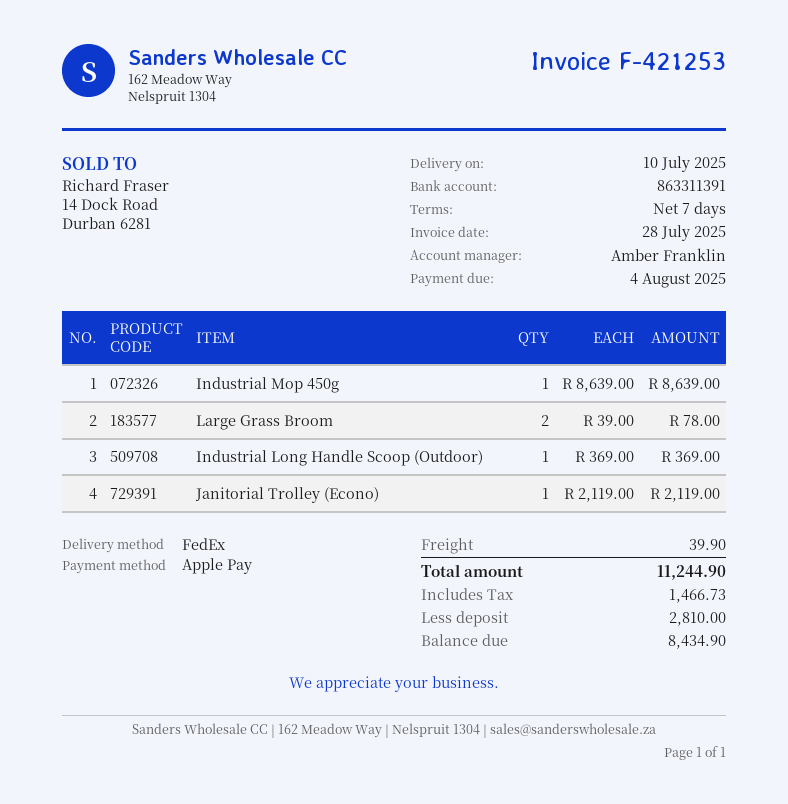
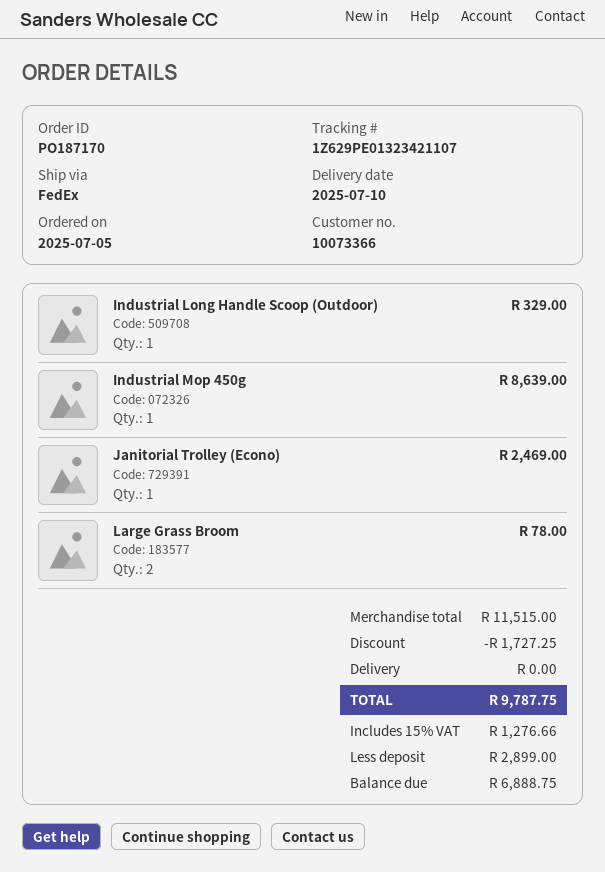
Industrial Long Handle Scoop (Outdoor): 1 for 369.00 -> 1 for 329.00
Janitorial Trolley (Econo): 1 for 2119.00 -> 1 for 2469.00
discount: none -> 1727.25
shipping: 39.90 -> 0.00
tax: 1466.73 -> 1276.66
total: 11244.90 -> 9787.75
deposit: 2810.00 -> 2899.00
balance: 8434.90 -> 6888.75

